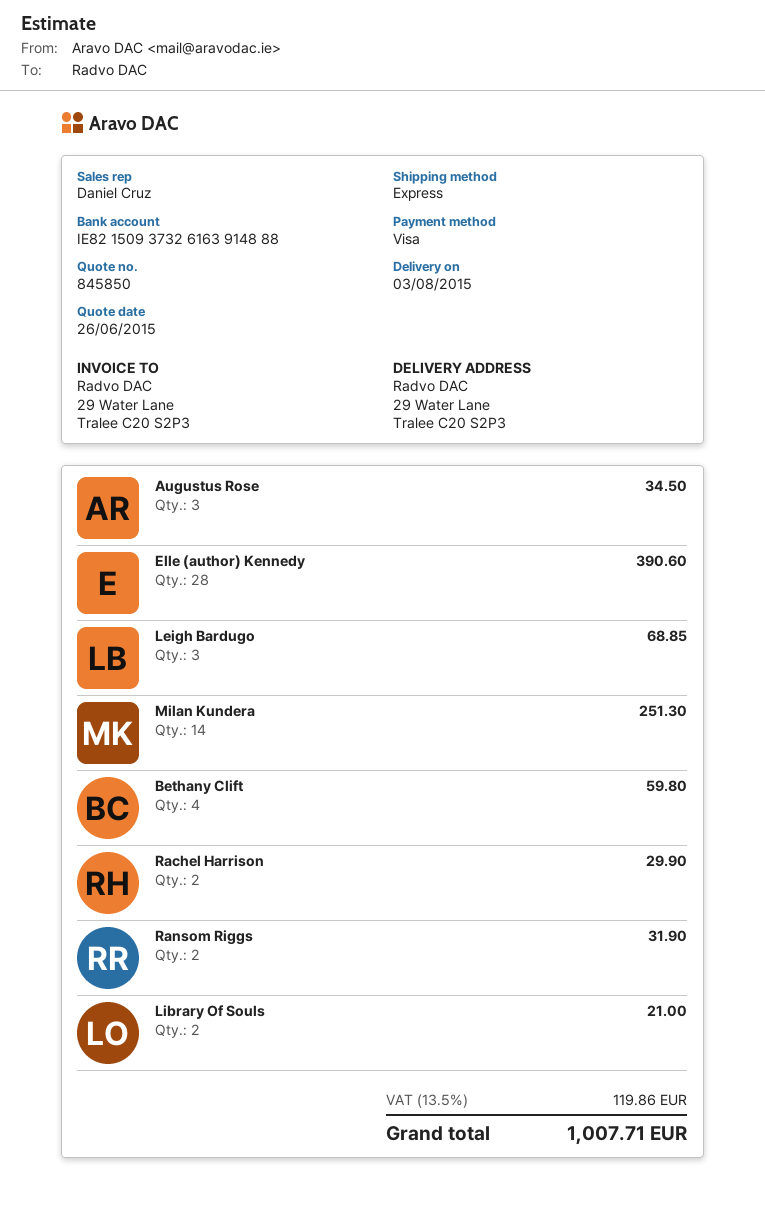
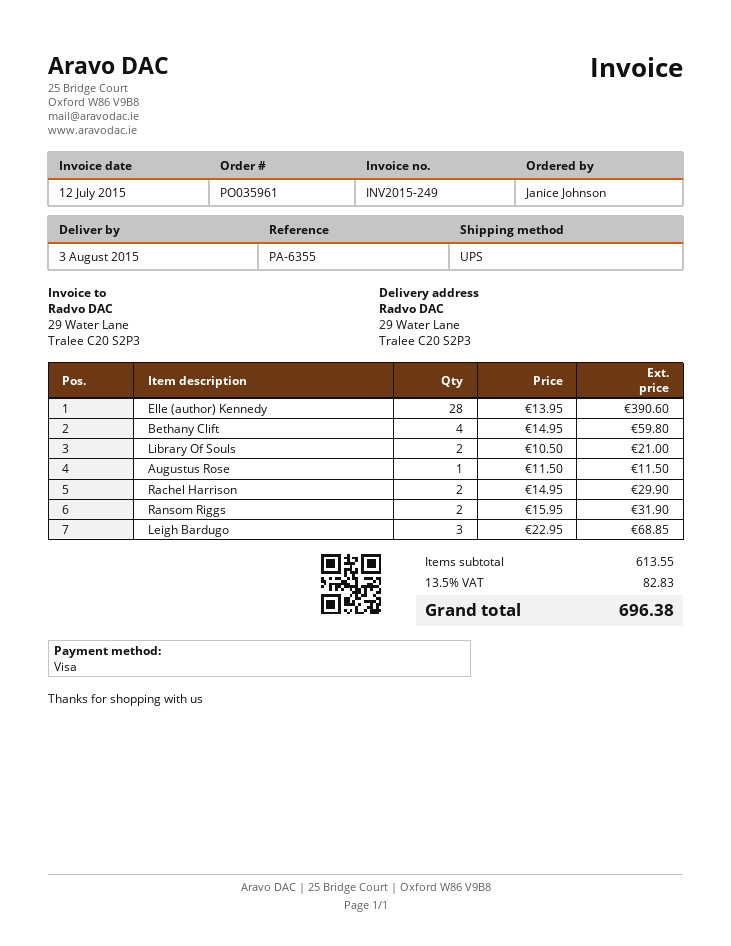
shipping method: express -> UPS
Augustus Rose: 3 for 34.50 -> 1 for 11.50
Milan Kundera: 14 for 251.30 -> none
tax: 13.5% = 119.86 -> 13.5% = 82.83
total: 1007.71 -> 696.38

